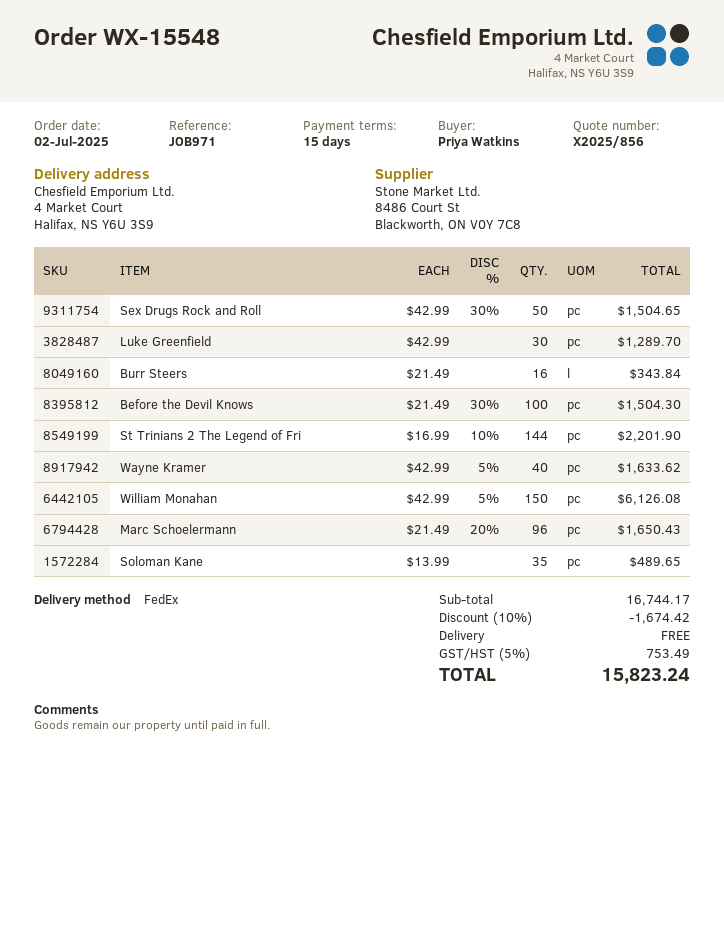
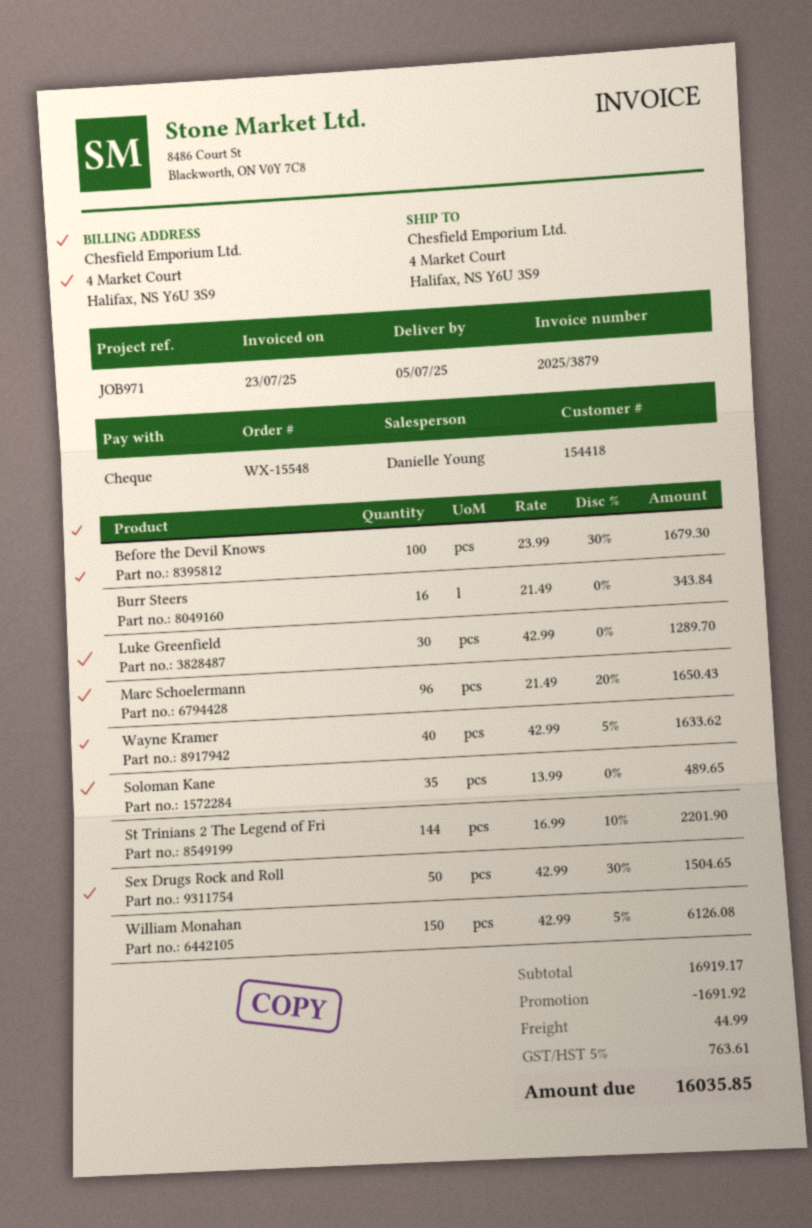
Before the Devil Knows: 100 x 21.49 - 30% = 1504.30 -> 100 x 23.99 - 30% = 1679.30
subtotal: 16744.17 -> 16919.17
discount: 1674.42 -> 1691.92
shipping: 0.00 -> 44.99
tax: 5% = 753.49 -> 5% = 763.61
total: 15823.24 -> 16035.85

